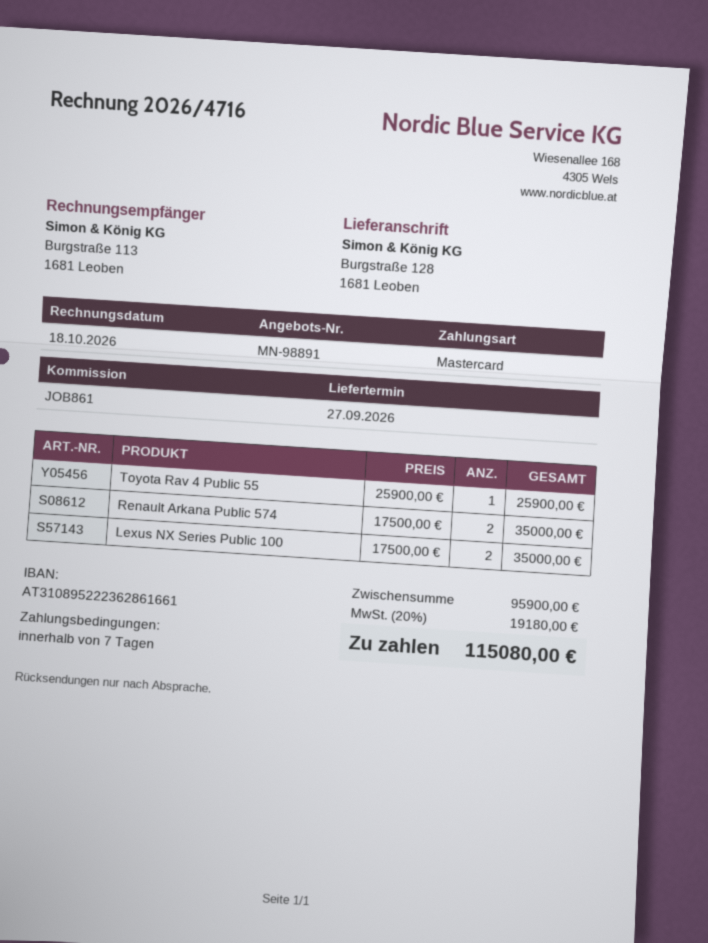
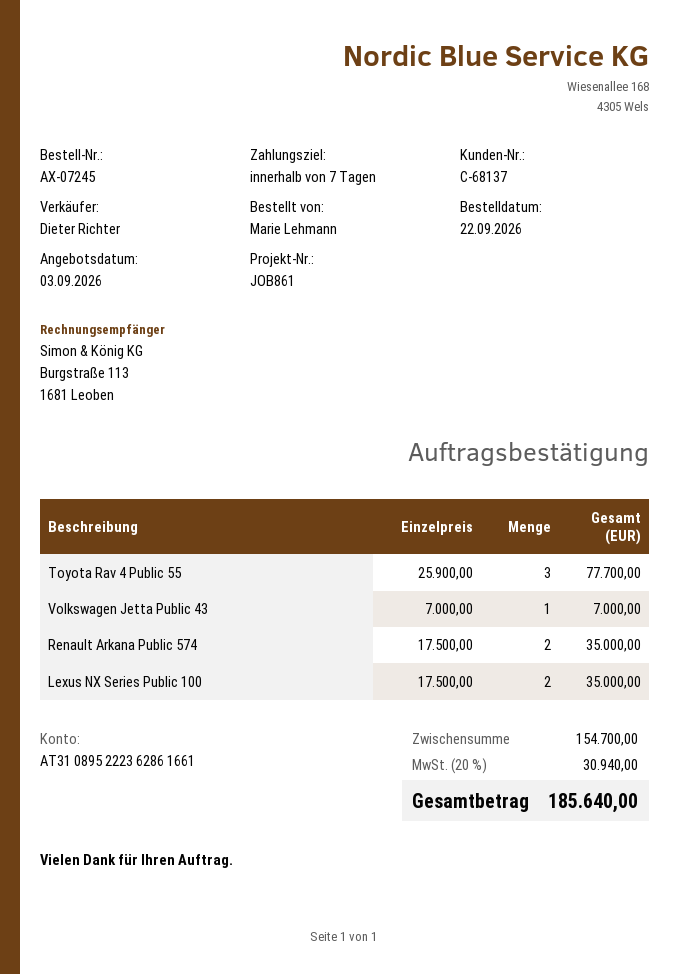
Toyota Rav 4 Public 55: 1 x 25900.00 = 25900.00 -> 3 x 25900.00 = 77700.00
Volkswagen Jetta Public 43: none -> 1 x 7000.00 = 7000.00
subtotal: 95900.00 -> 154700.00
tax: 20% = 19180.00 -> 20% = 30940.00
total: 115080.00 -> 185640.00

